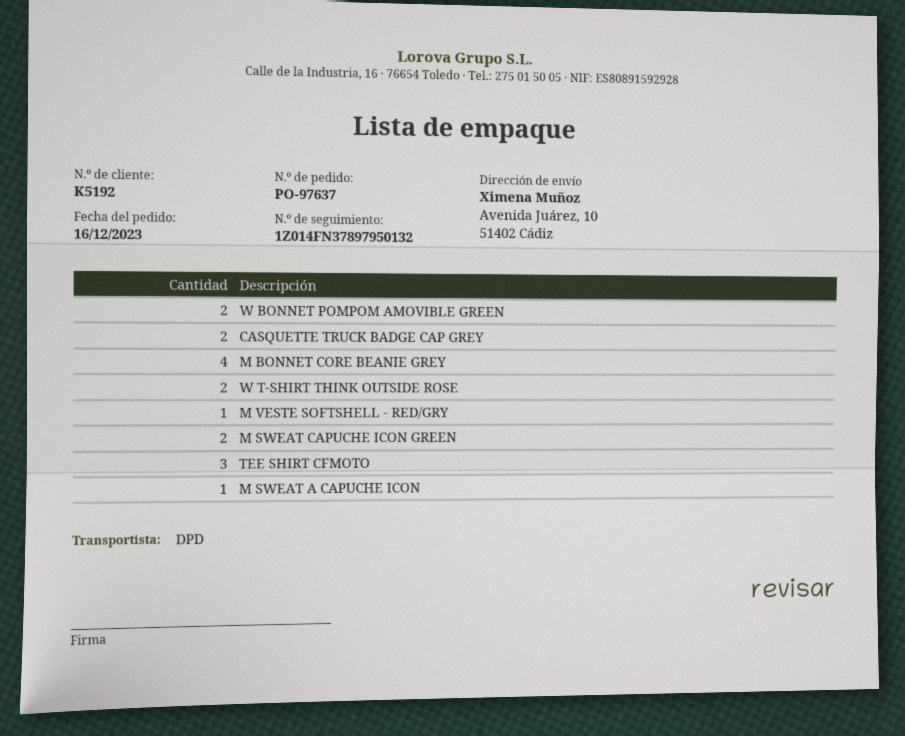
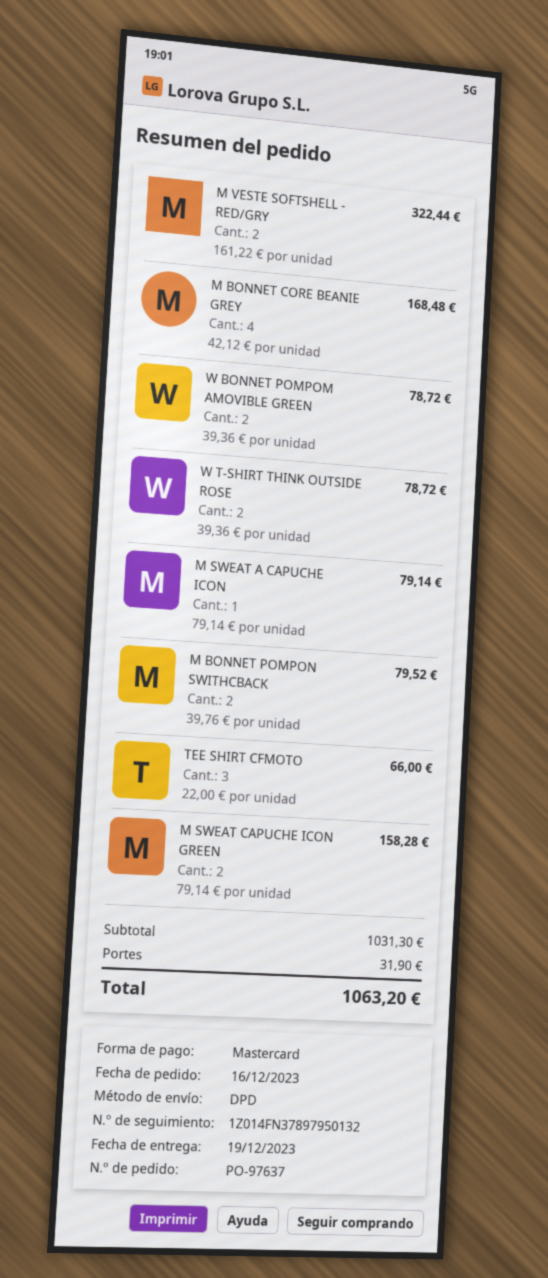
CASQUETTE TRUCK BADGE CAP GREY: 2 -> none
M VESTE SOFTSHELL - RED/GRY: 1 -> 2
M BONNET POMPON SWITHCBACK: none -> 2

